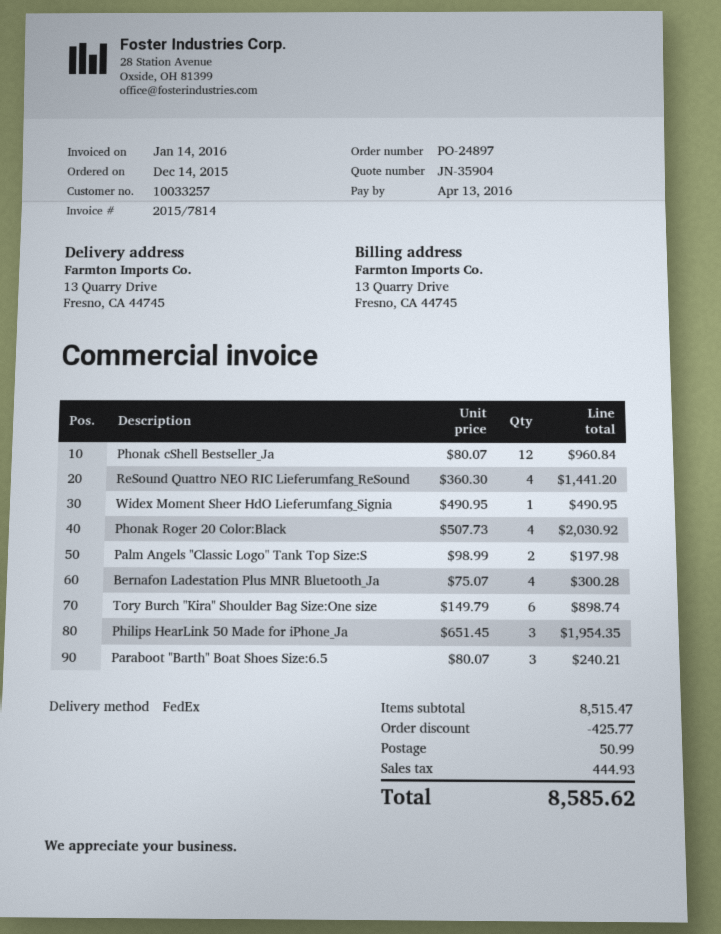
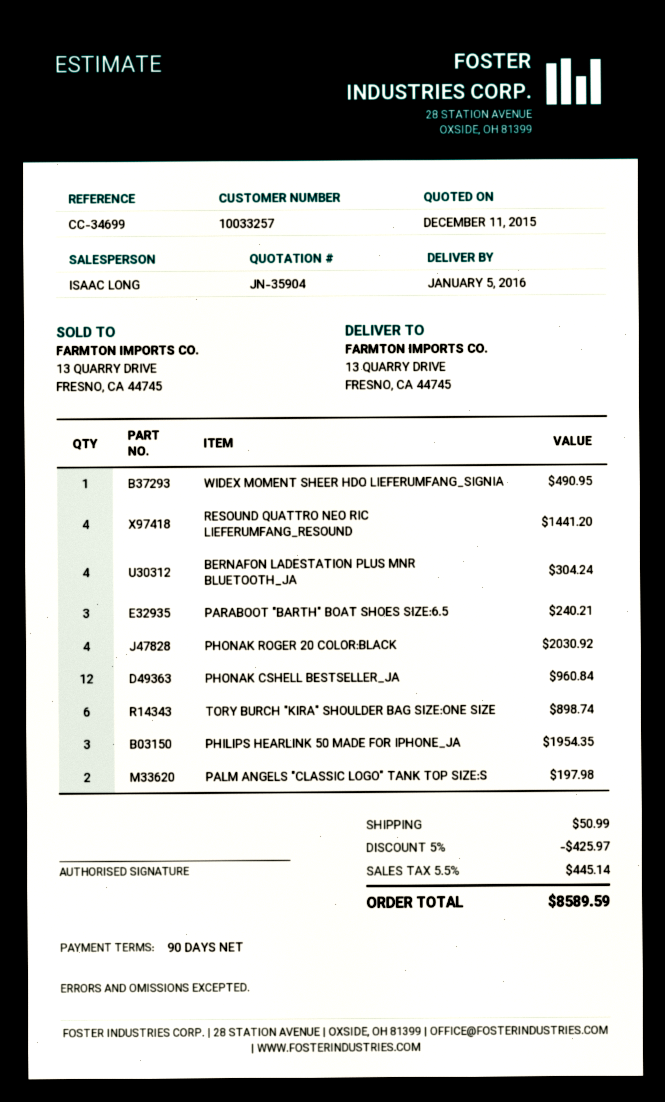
Bernafon Ladestation Plus MNR Bluetooth_Ja: 4 for 300.28 -> 4 for 304.24
discount: 425.77 -> 425.97
tax: 444.93 -> 445.14
total: 8585.62 -> 8589.59

